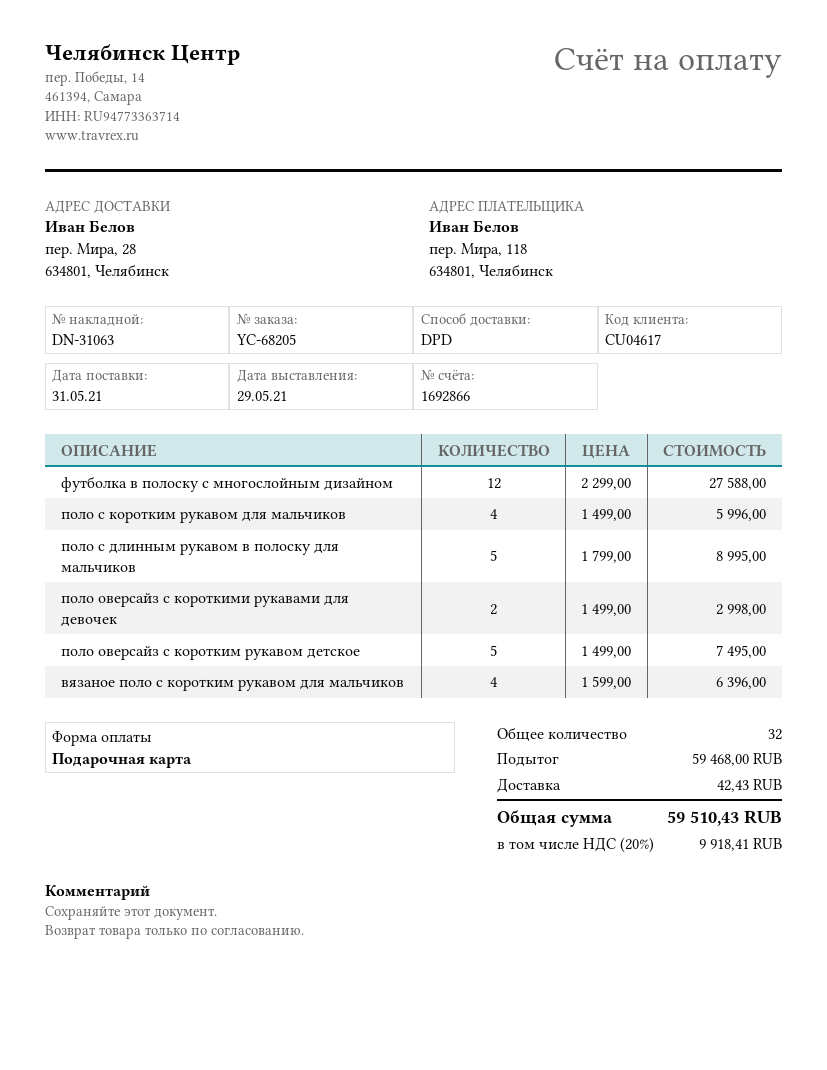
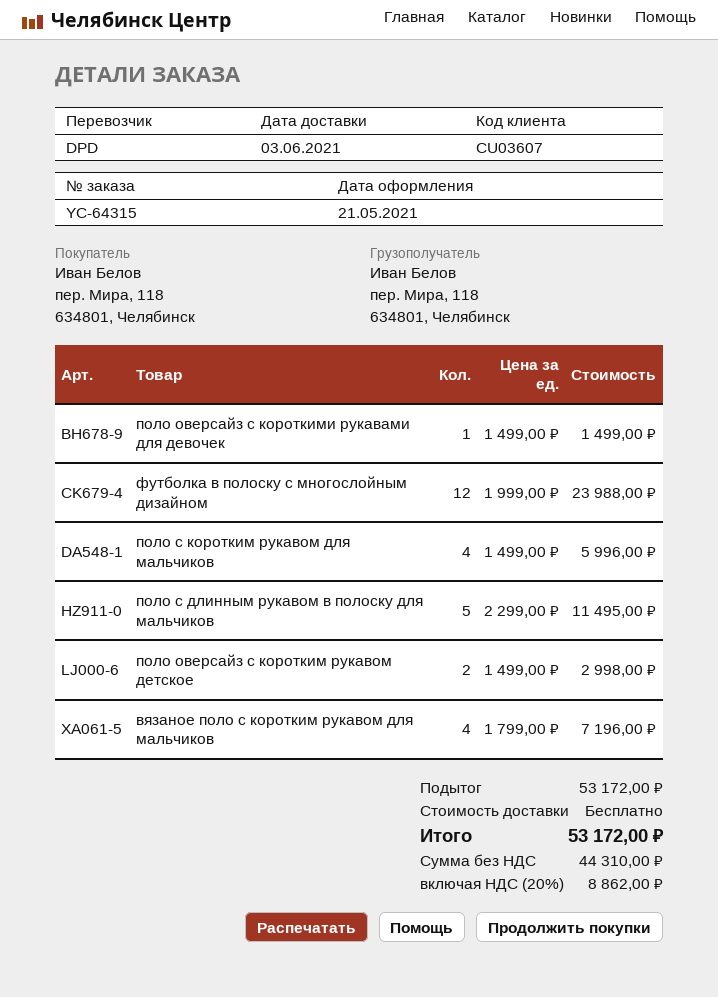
order number: YC-68205 -> YC-64315
delivery date: 2021-05-31 -> 2021-06-03
customer number: CU04617 -> CU03607
ship to: пер. Мира, 28, 634801, Челябинск -> пер. Мира, 118, 634801, Челябинск
футболка в полоску с многослойным дизайном: 12 x 2299.00 = 27588.00 -> 12 x 1999.00 = 23988.00
поло с длинным рукавом в полоску для мальчиков: 5 x 1799.00 = 8995.00 -> 5 x 2299.00 = 11495.00
поло оверсайз с короткими рукавами для девочек: 2 x 1499.00 = 2998.00 -> 1 x 1499.00 = 1499.00
поло оверсайз с коротким рукавом детское: 5 x 1499.00 = 7495.00 -> 2 x 1499.00 = 2998.00
вязаное поло с коротким рукавом для мальчиков: 4 x 1599.00 = 6396.00 -> 4 x 1799.00 = 7196.00
subtotal: 59468.00 -> 53172.00
shipping: 42.43 -> 0.00
tax: 20% = 9918.41 -> 20% = 8862.00
total: 59510.43 -> 53172.00

